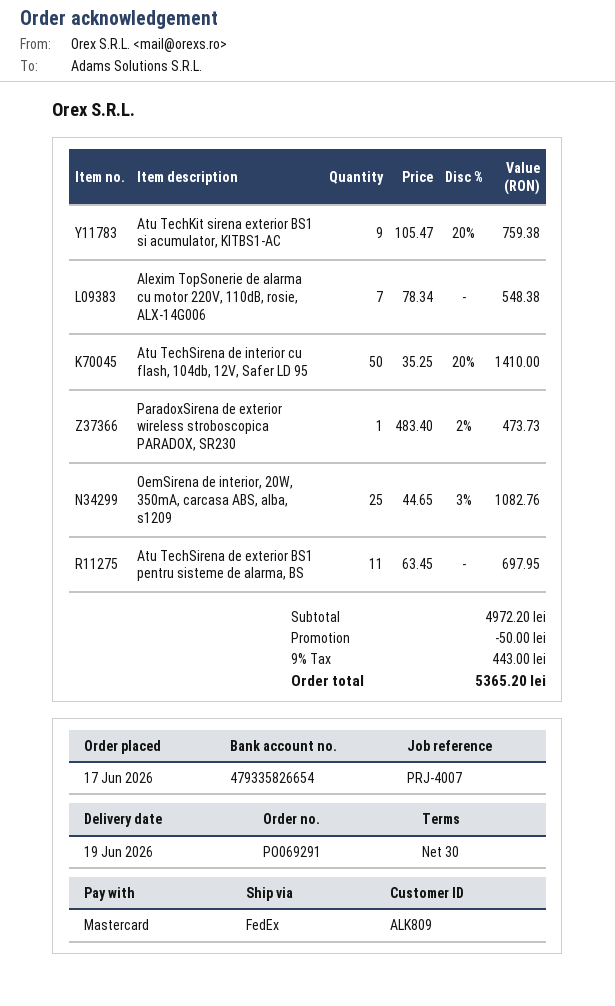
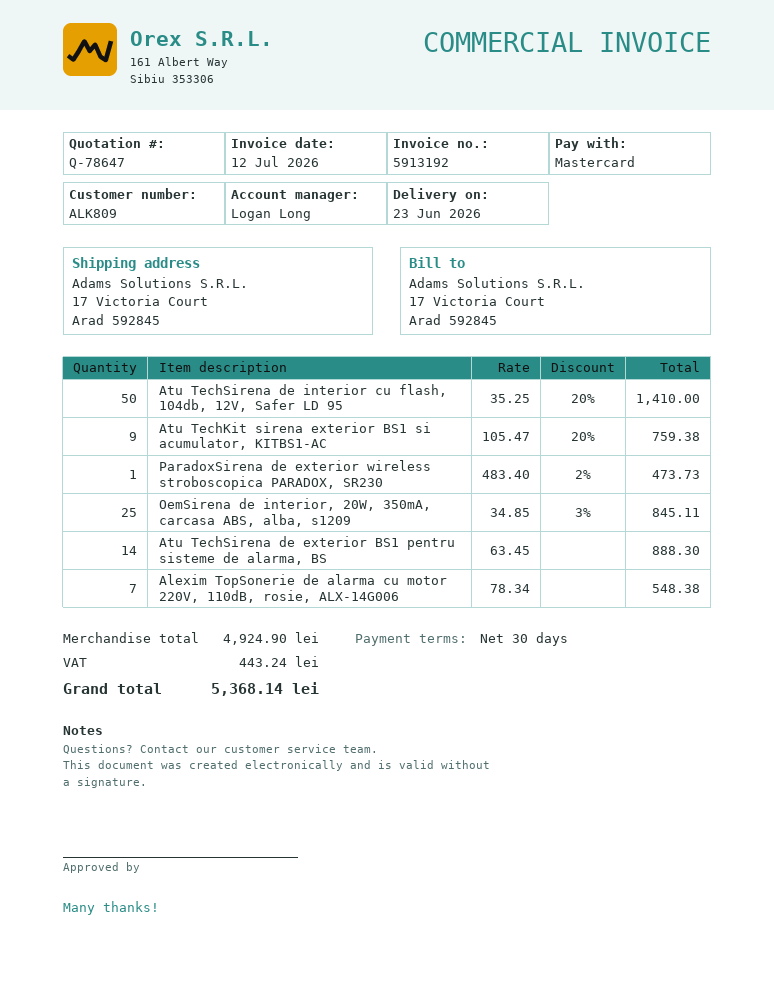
delivery date: 2026-06-19 -> 2026-06-23
OemSirena de interior, 20W, 350mA, carcasa ABS, alba, s1209: 25 x 44.65 - 3% = 1082.76 -> 25 x 34.85 - 3% = 845.11
Atu TechSirena de exterior BS1 pentru sisteme de alarma, BS: 11 x 63.45 = 697.95 -> 14 x 63.45 = 888.30
subtotal: 4972.20 -> 4924.90
discount: 50.00 -> none
tax: 443.00 -> 443.24
total: 5365.20 -> 5368.14

